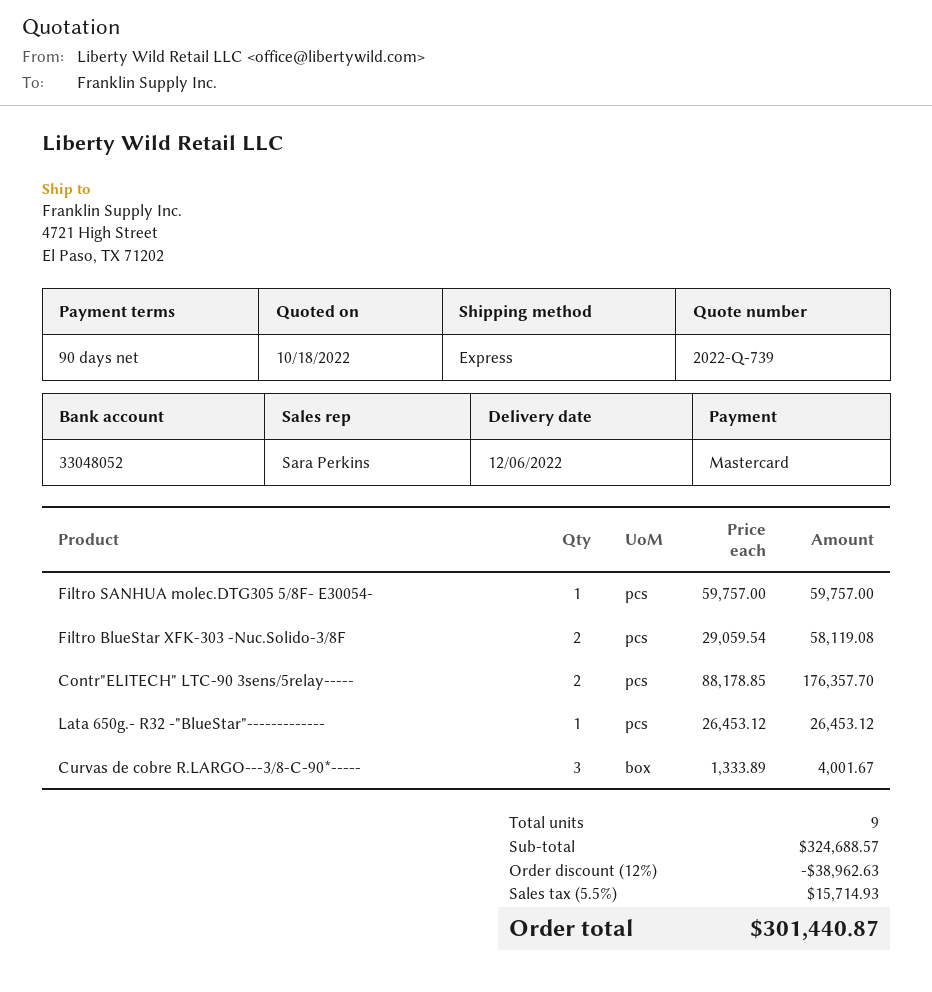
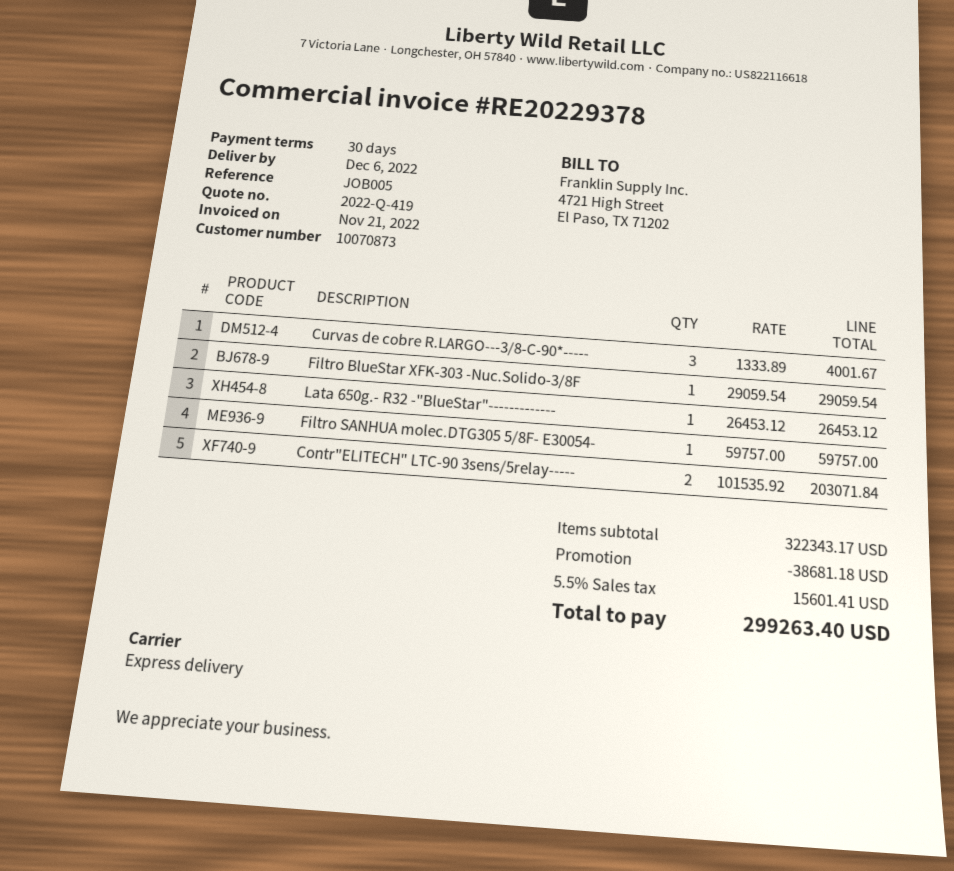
quote number: 2022-Q-739 -> 2022-Q-419
payment terms: 90 days -> 30 days
Filtro BlueStar XFK-303 -Nuc.Solido-3/8F: 2 x 29059.54 = 58119.08 -> 1 x 29059.54 = 29059.54
Contr"ELITECH" LTC-90 3sens/5relay-----: 2 x 88178.85 = 176357.70 -> 2 x 101535.92 = 203071.84
subtotal: 324688.57 -> 322343.17
discount: 38962.63 -> 38681.18
tax: 5.5% = 15714.93 -> 5.5% = 15601.41
total: 301440.87 -> 299263.40

